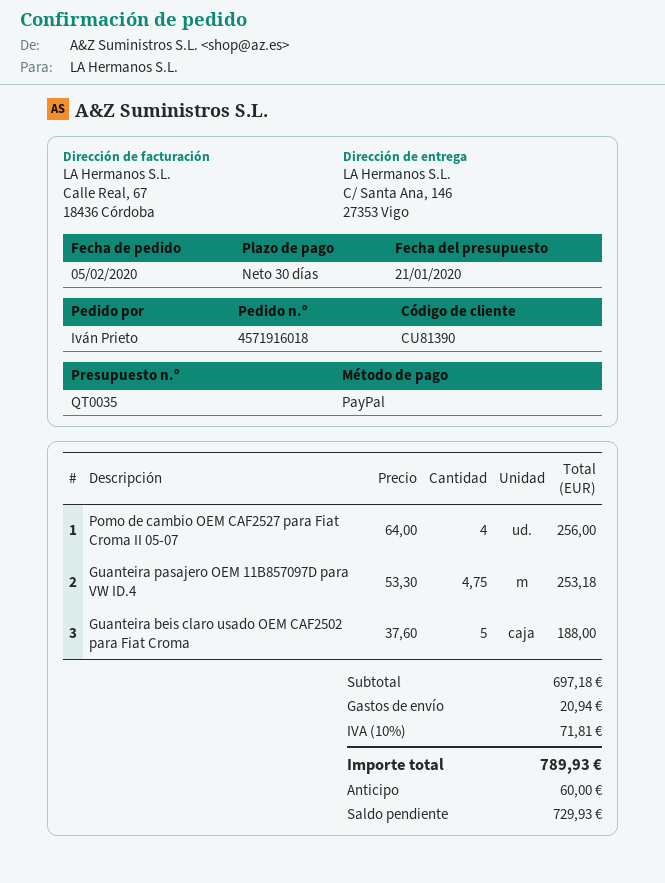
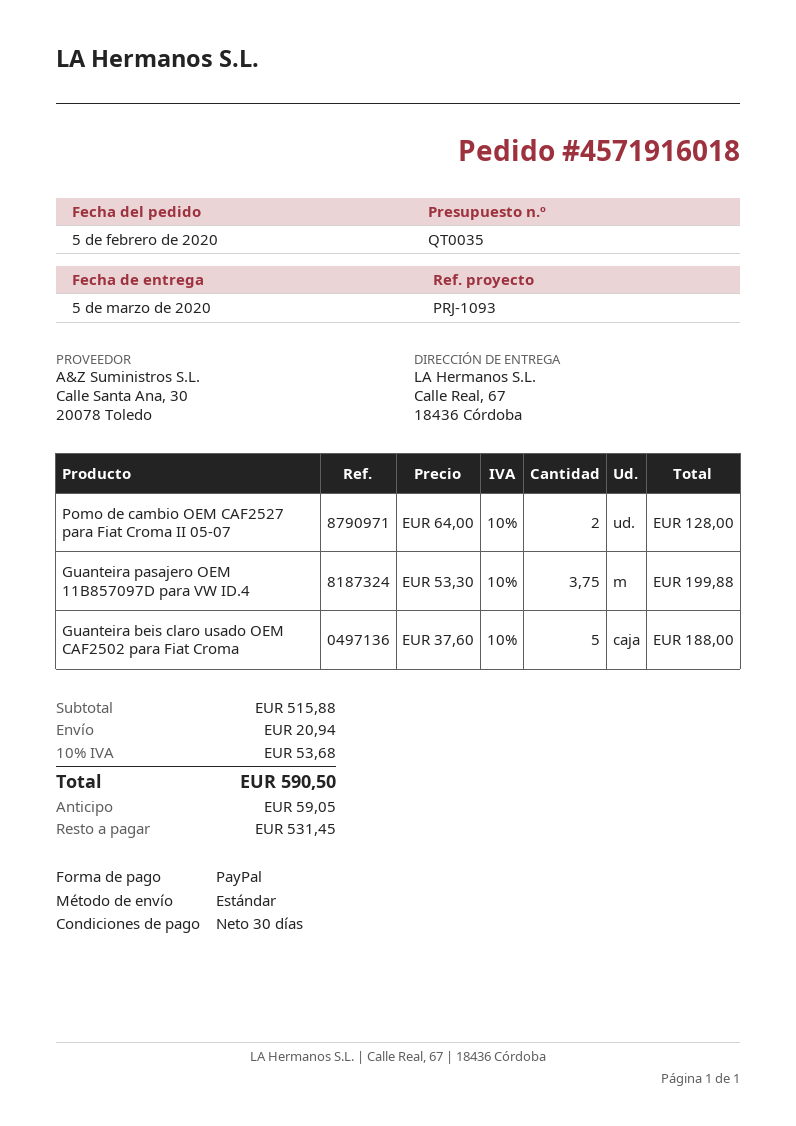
ship to: C/ Santa Ana, 146, 27353 Vigo -> Calle Real, 67, 18436 Córdoba
Pomo de cambio OEM CAF2527 para Fiat Croma II 05-07: 4 x 64.00 = 256.00 -> 2 x 64.00 = 128.00
Guanteira pasajero OEM 11B857097D para VW ID.4: 4.75 x 53.30 = 253.18 -> 3.75 x 53.30 = 199.88
subtotal: 697.18 -> 515.88
tax: 10% = 71.81 -> 10% = 53.68
total: 789.93 -> 590.50
deposit: 60.00 -> 59.05
balance: 729.93 -> 531.45

